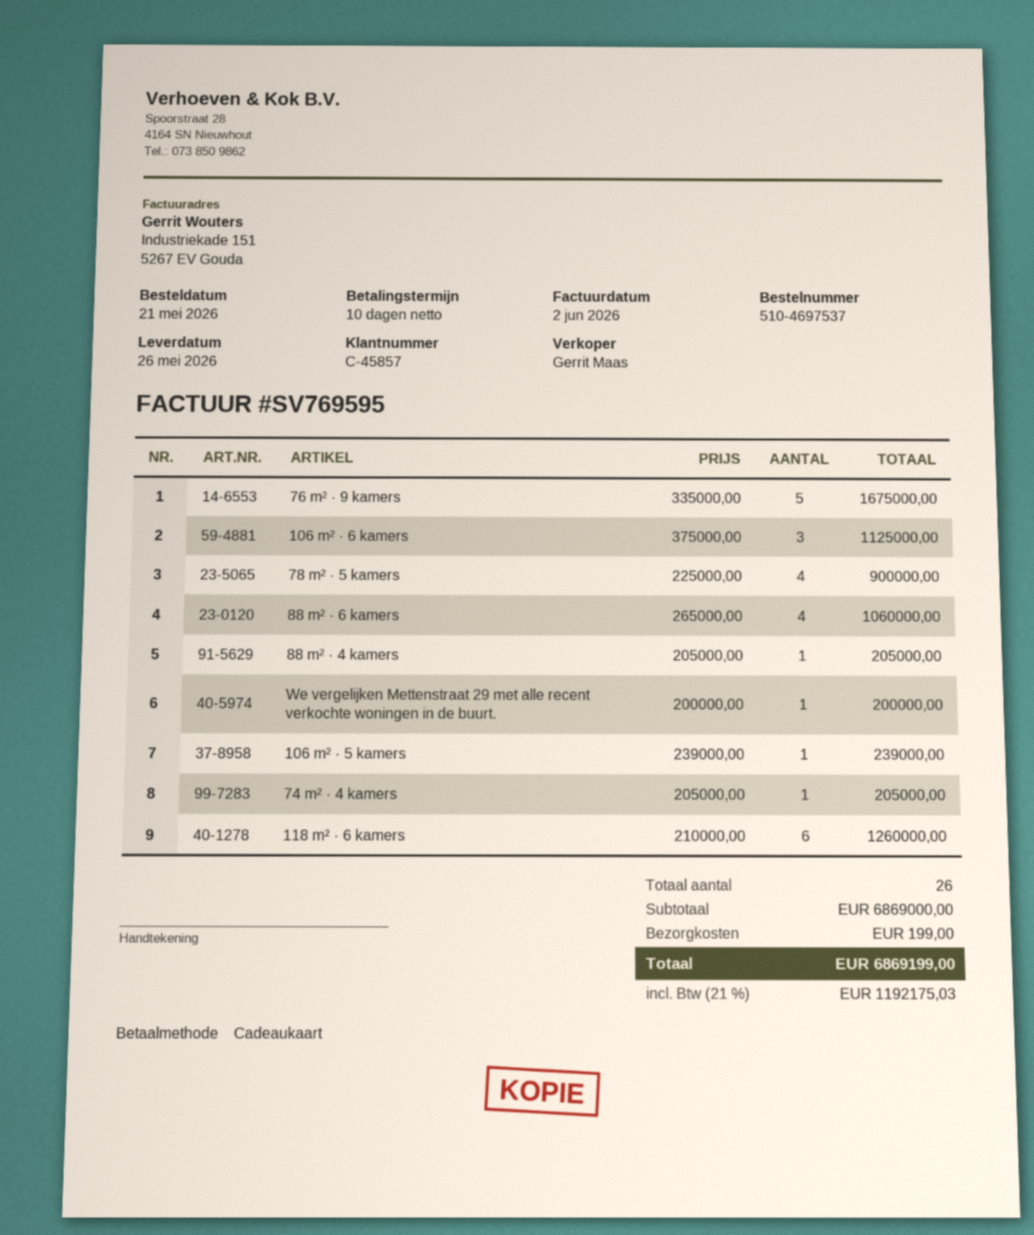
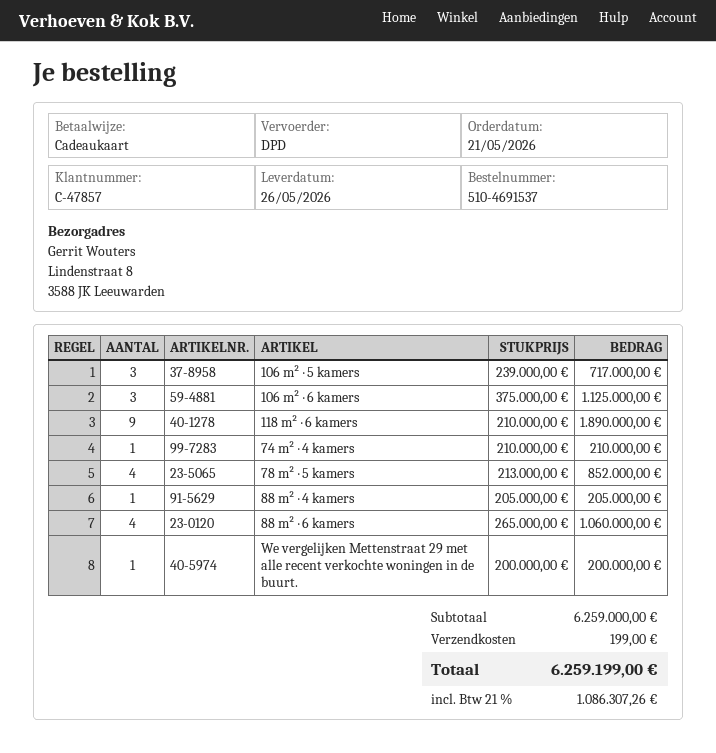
order number: 510-4697537 -> 510-4691537
customer number: C-45857 -> C-47857
76 m² · 9 kamers: 5 x 335000.00 = 1675000.00 -> none
78 m² · 5 kamers: 4 x 225000.00 = 900000.00 -> 4 x 213000.00 = 852000.00
106 m² · 5 kamers: 1 x 239000.00 = 239000.00 -> 3 x 239000.00 = 717000.00
74 m² · 4 kamers: 1 x 205000.00 = 205000.00 -> 1 x 210000.00 = 210000.00
118 m² · 6 kamers: 6 x 210000.00 = 1260000.00 -> 9 x 210000.00 = 1890000.00
subtotal: 6869000.00 -> 6259000.00
tax: 21% = 1192175.03 -> 21% = 1086307.26
total: 6869199.00 -> 6259199.00

